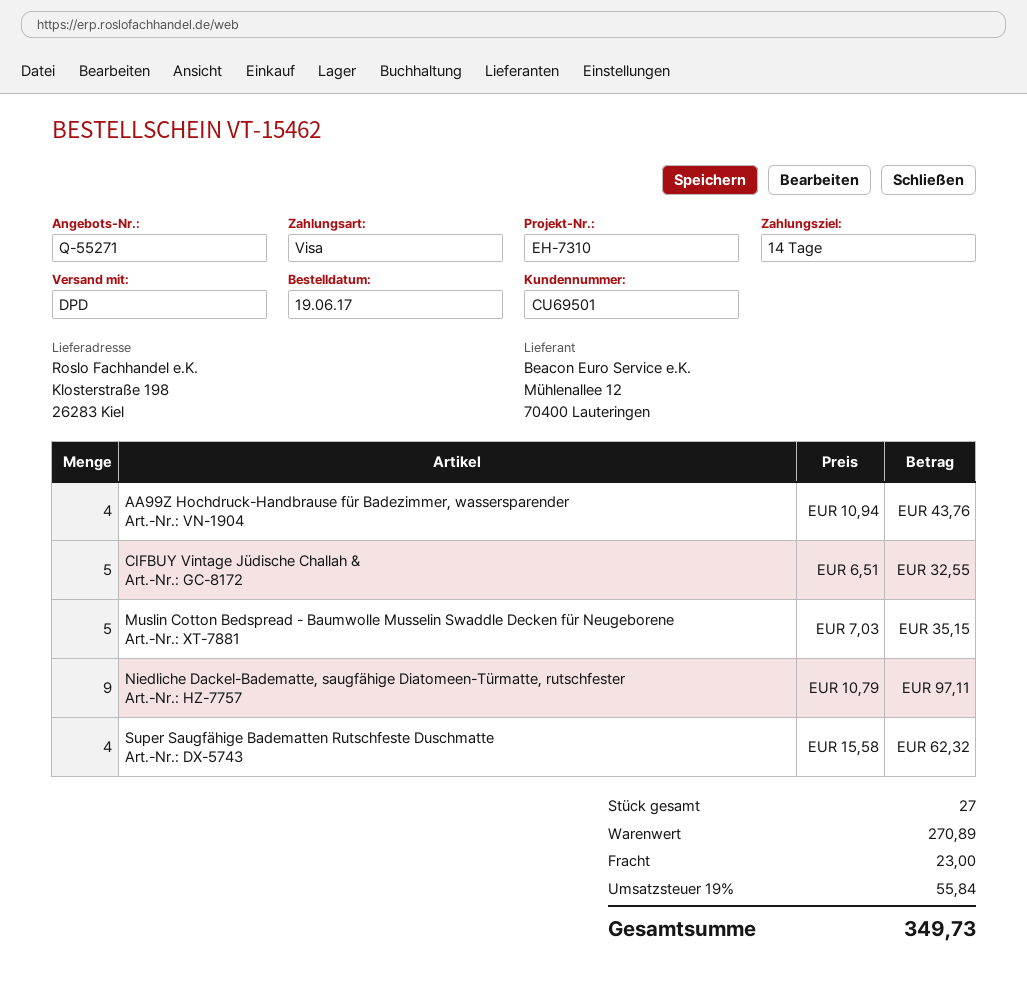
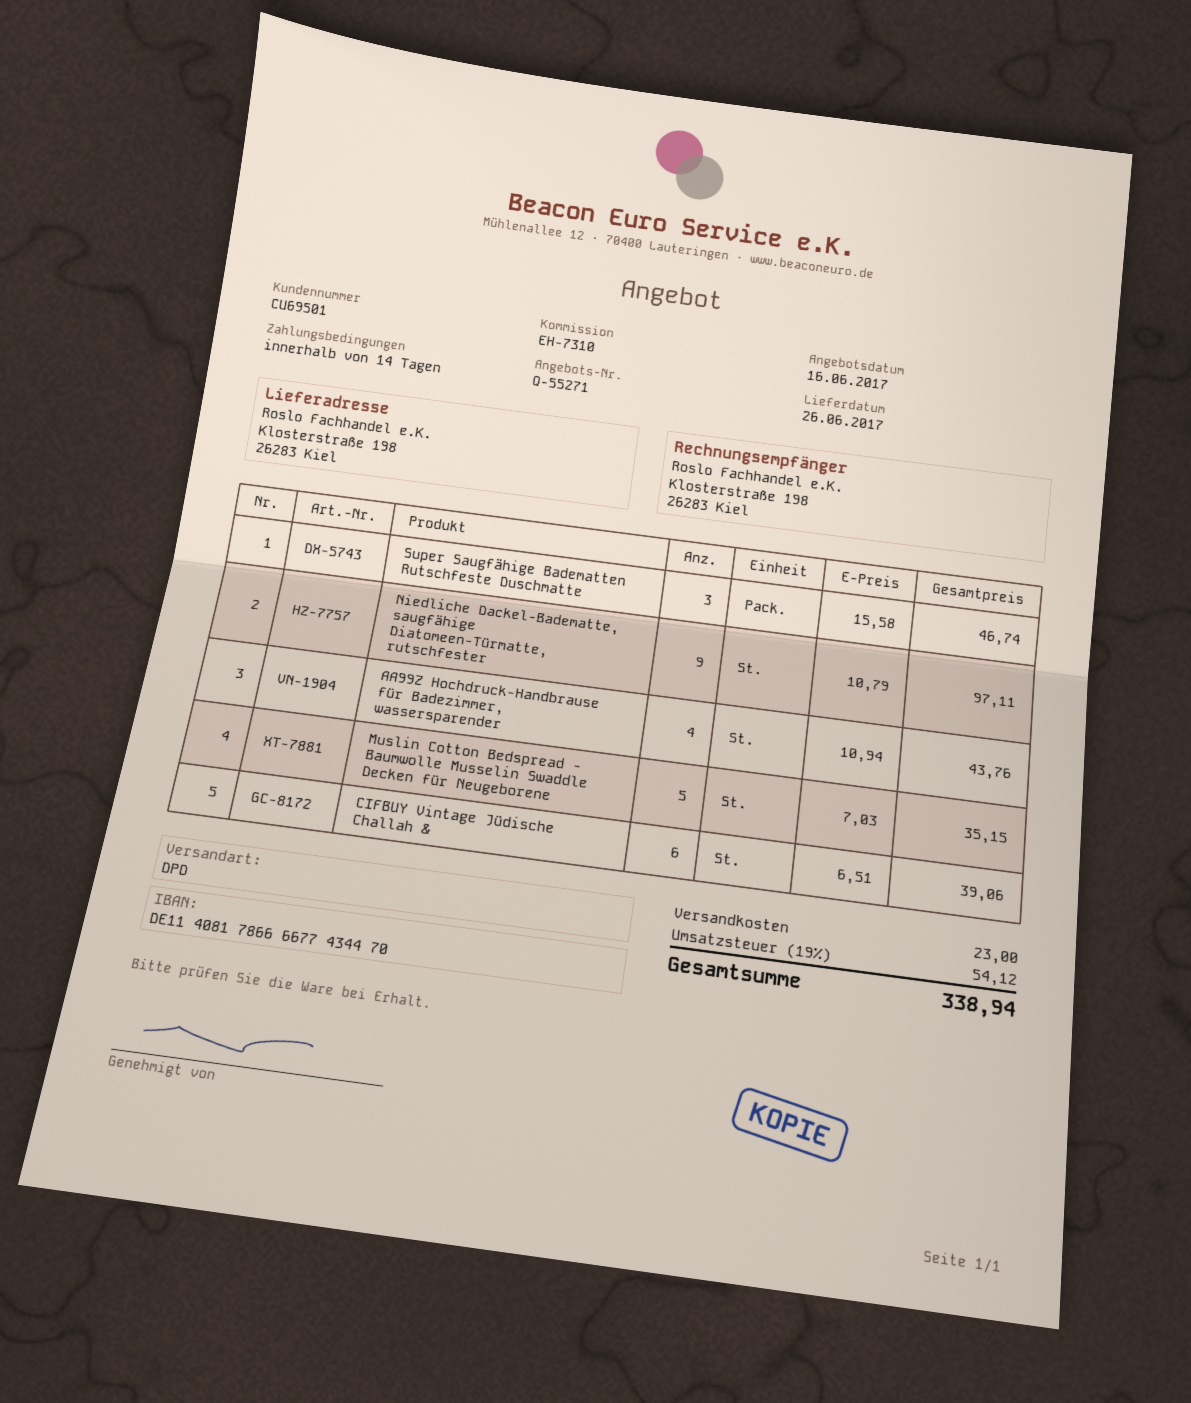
CIFBUY Vintage Jüdische Challah &: 5 x 6.51 = 32.55 -> 6 x 6.51 = 39.06
Super Saugfähige Badematten Rutschfeste Duschmatte: 4 x 15.58 = 62.32 -> 3 x 15.58 = 46.74
tax: 19% = 55.84 -> 19% = 54.12
total: 349.73 -> 338.94

